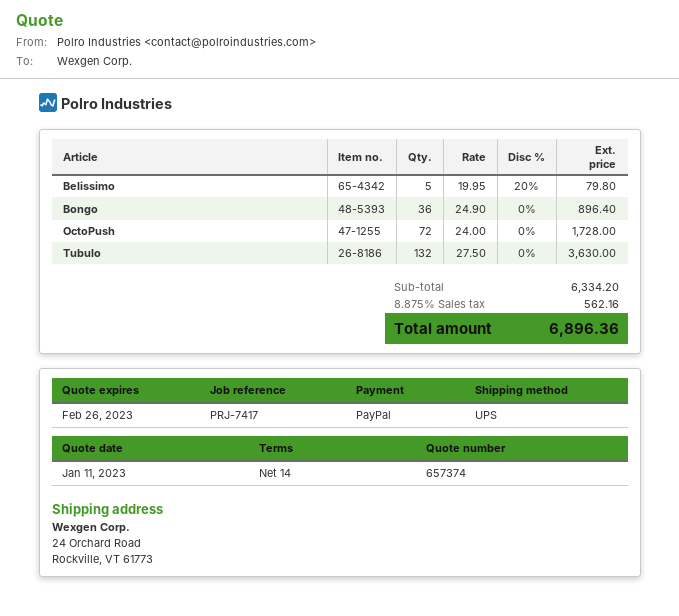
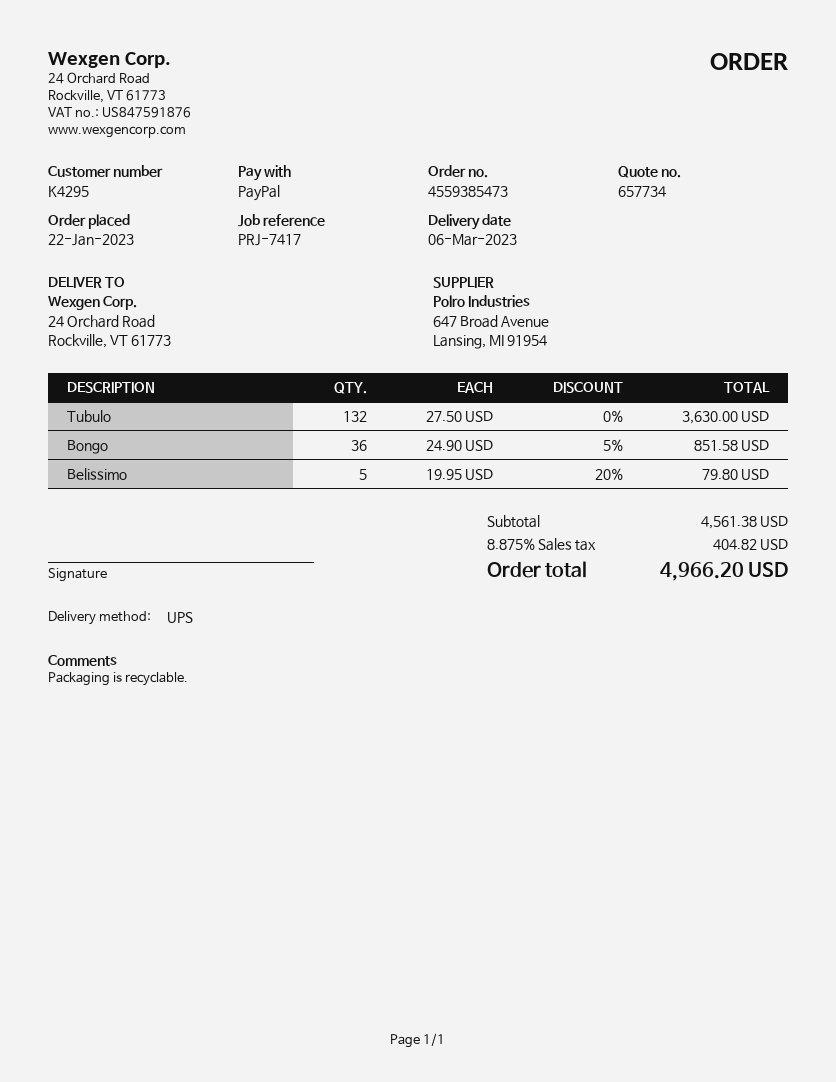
quote number: 657374 -> 657734
Bongo: 36 x 24.90 = 896.40 -> 36 x 24.90 - 5% = 851.58
OctoPush: 72 x 24.00 = 1728.00 -> none
subtotal: 6334.20 -> 4561.38
tax: 8.875% = 562.16 -> 8.875% = 404.82
total: 6896.36 -> 4966.20

